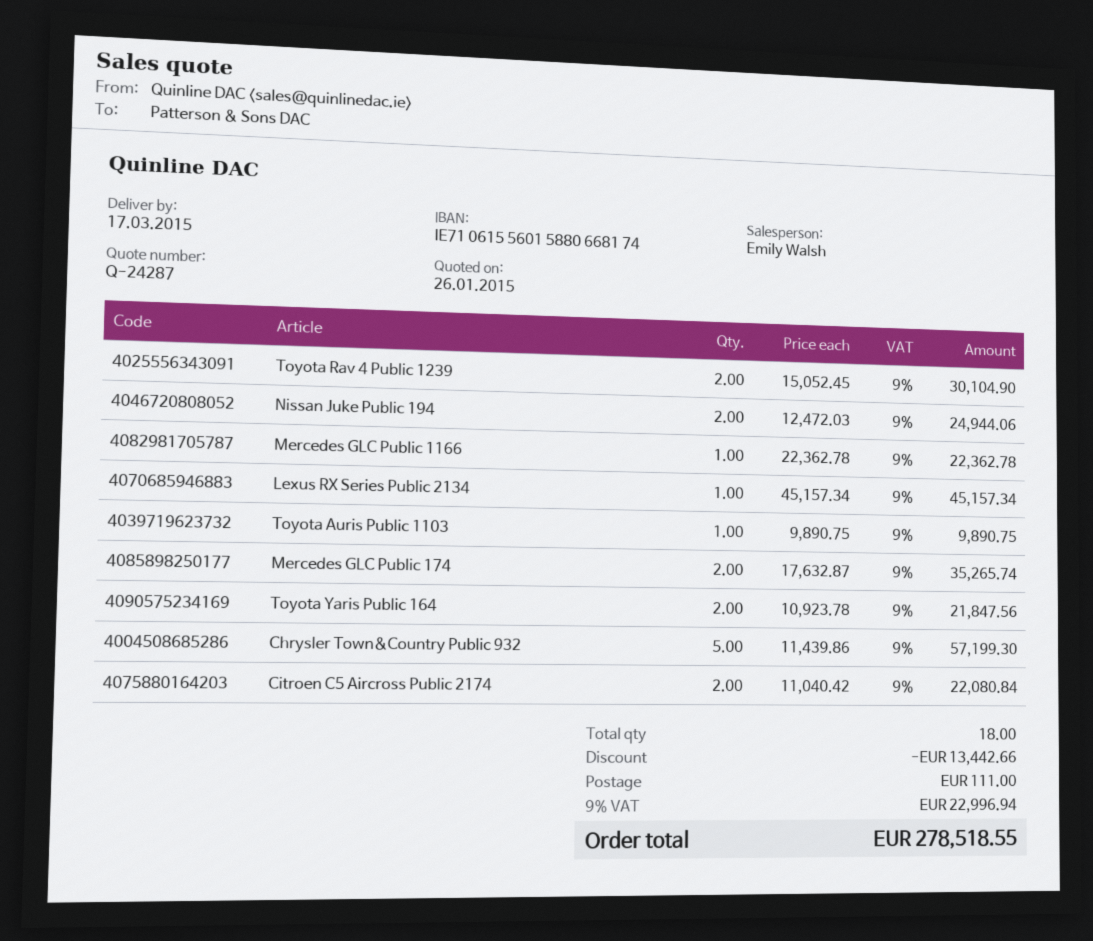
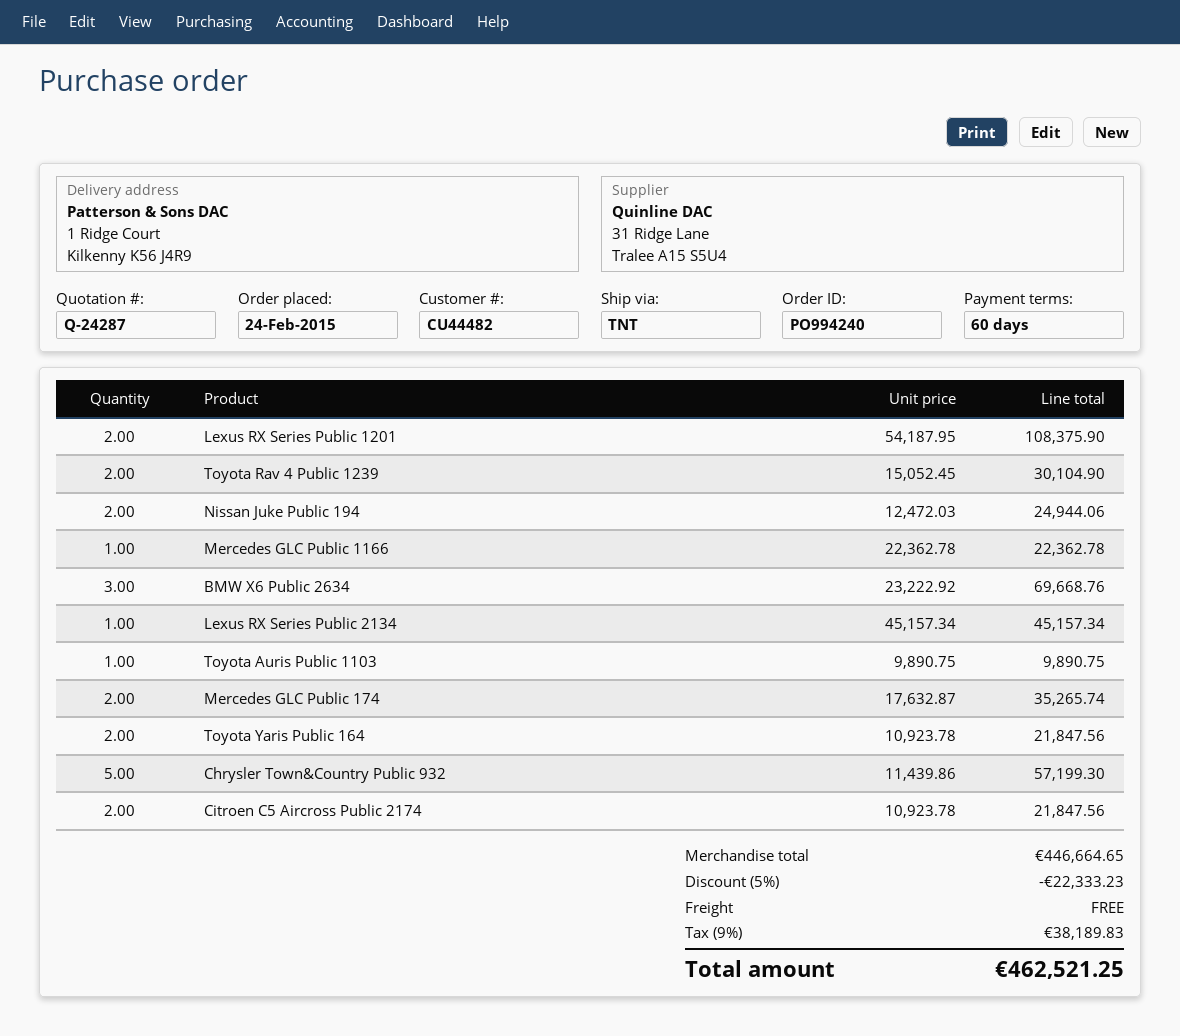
Citroen C5 Aircross Public 2174: 2 x 11040.42 = 22080.84 -> 2 x 10923.78 = 21847.56
Lexus RX Series Public 1201: none -> 2 x 54187.95 = 108375.90
BMW X6 Public 2634: none -> 3 x 23222.92 = 69668.76
discount: 13442.66 -> 22333.23
shipping: 111.00 -> 0.00
tax: 9% = 22996.94 -> 9% = 38189.83
total: 278518.55 -> 462521.25

